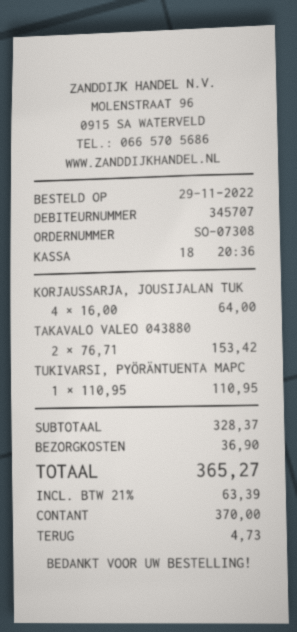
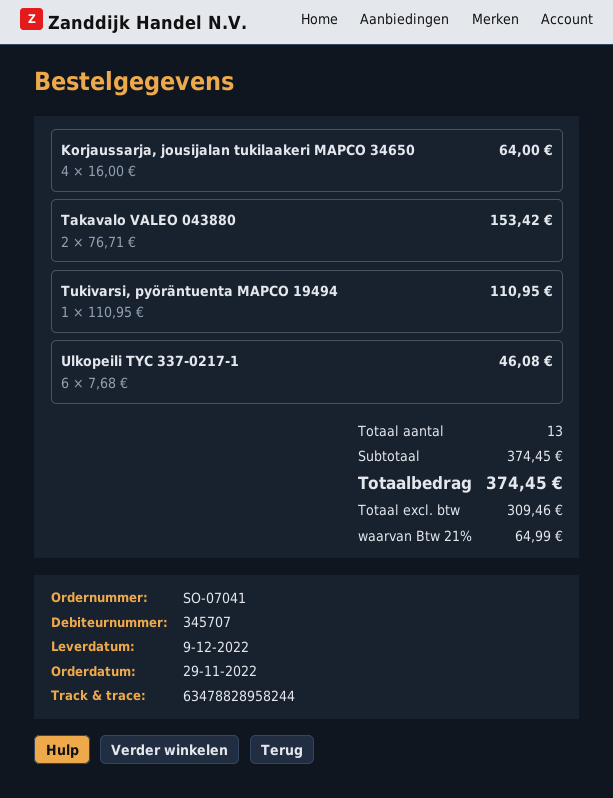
order number: SO-07308 -> SO-07041
Ulkopeili TYC 337-0217-1: none -> 6 x 7.68 = 46.08
subtotal: 328.37 -> 374.45
shipping: 36.90 -> none
tax: 21% = 63.39 -> 21% = 64.99
total: 365.27 -> 374.45

